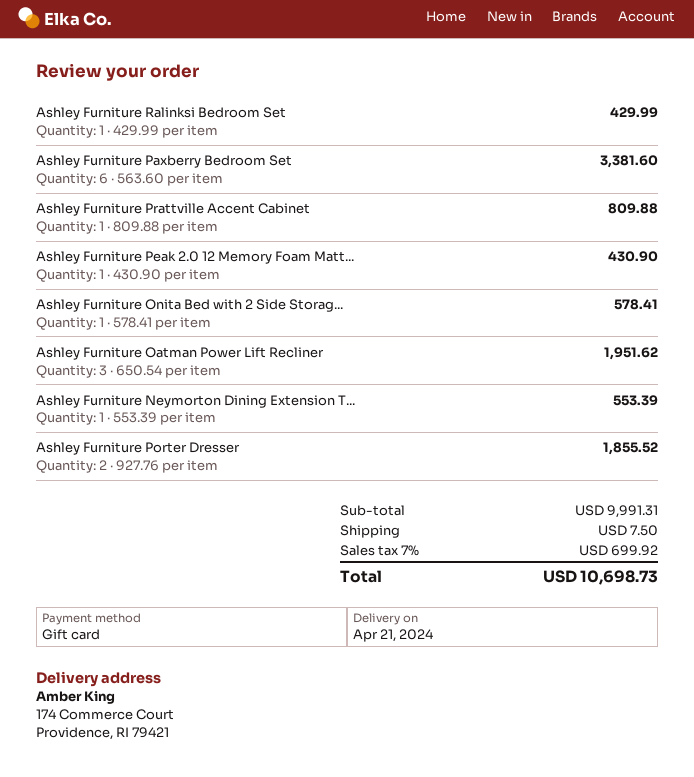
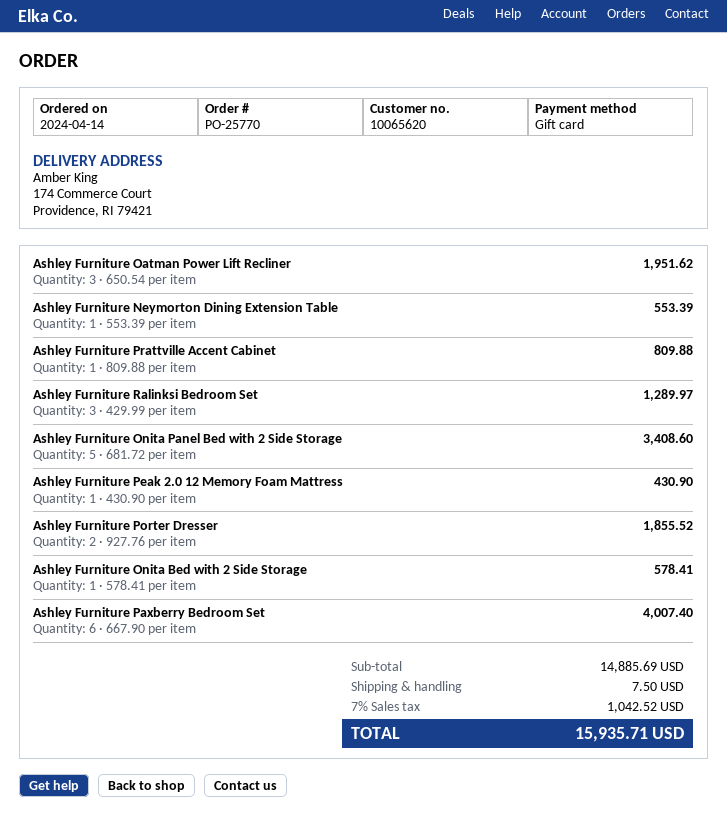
Ashley Furniture Ralinksi Bedroom Set: 1 x 429.99 = 429.99 -> 3 x 429.99 = 1289.97
Ashley Furniture Paxberry Bedroom Set: 6 x 563.60 = 3381.60 -> 6 x 667.90 = 4007.40
Ashley Furniture Onita Panel Bed with 2 Side Storage: none -> 5 x 681.72 = 3408.60
subtotal: 9991.31 -> 14885.69
tax: 7% = 699.92 -> 7% = 1042.52
total: 10698.73 -> 15935.71

